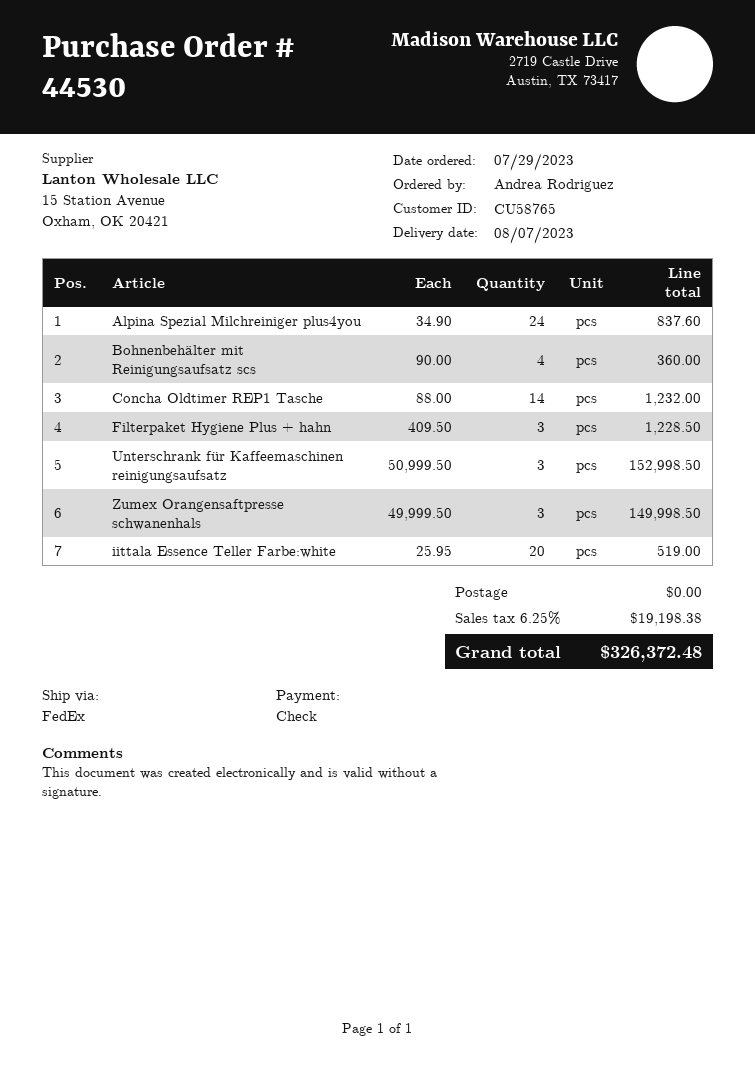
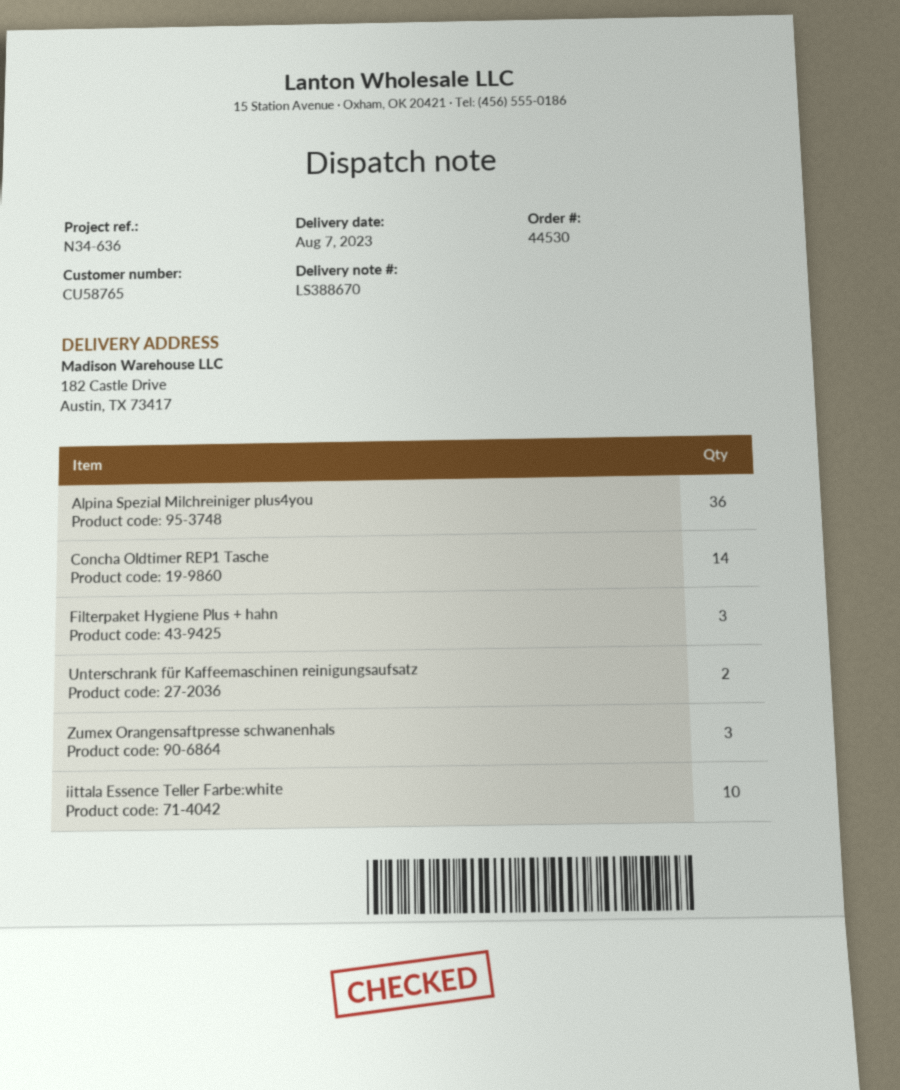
Alpina Spezial Milchreiniger plus4you: 24 -> 36
Bohnenbehälter mit Reinigungsaufsatz scs: 4 -> none
Unterschrank für Kaffeemaschinen reinigungsaufsatz: 3 -> 2
iittala Essence Teller Farbe:white: 20 -> 10

